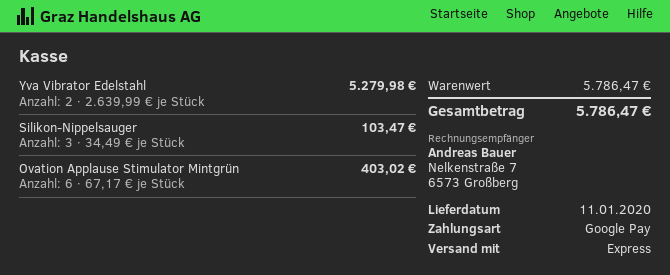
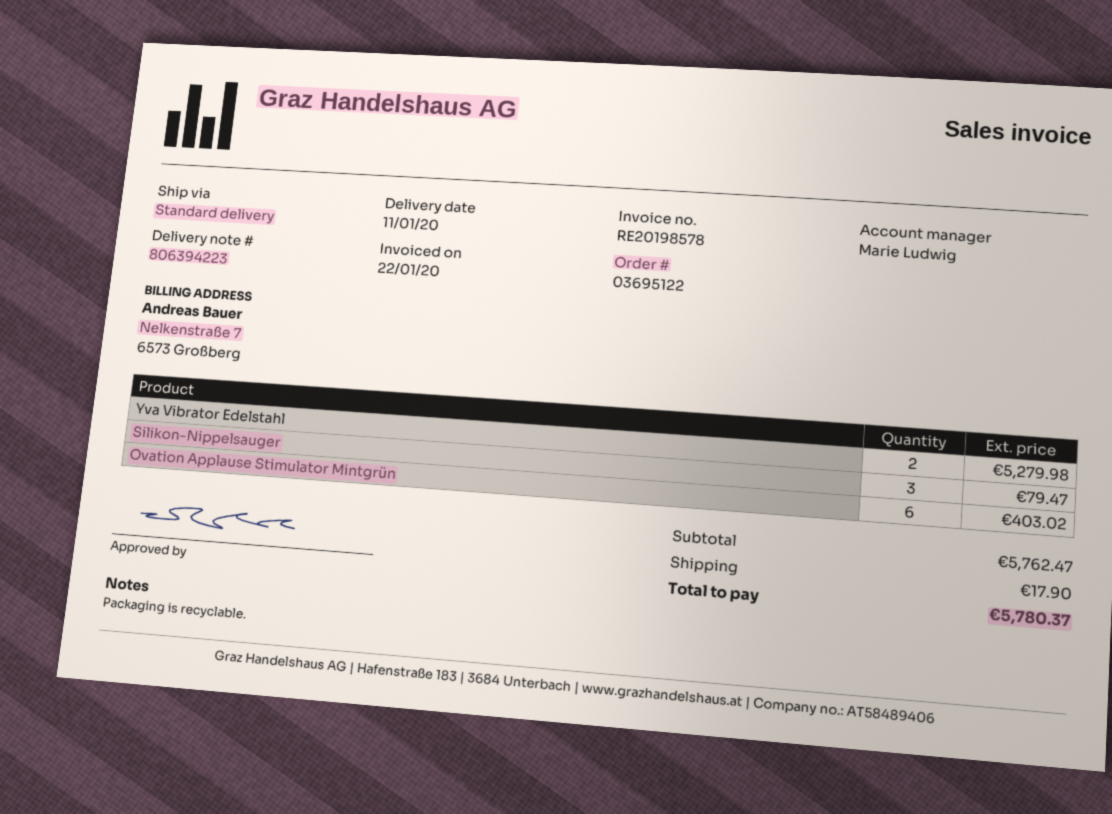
shipping method: express -> standard
Silikon-Nippelsauger: 3 for 103.47 -> 3 for 79.47
subtotal: 5786.47 -> 5762.47
shipping: none -> 17.90
total: 5786.47 -> 5780.37

